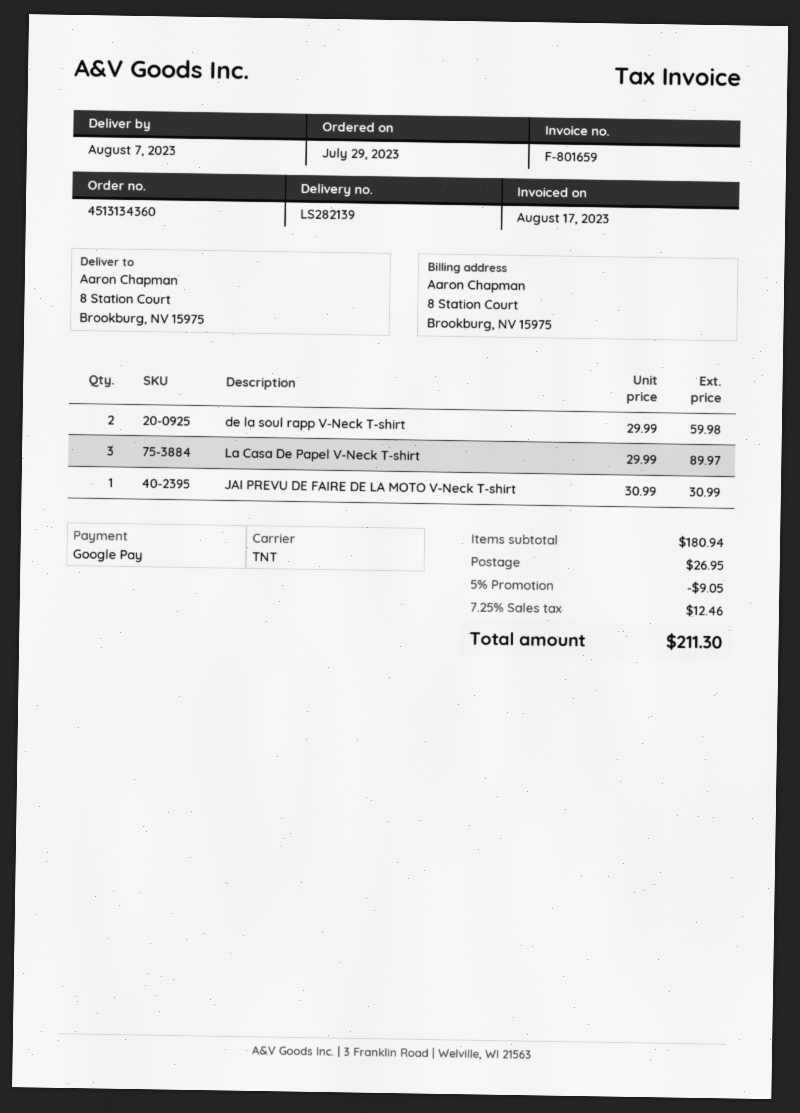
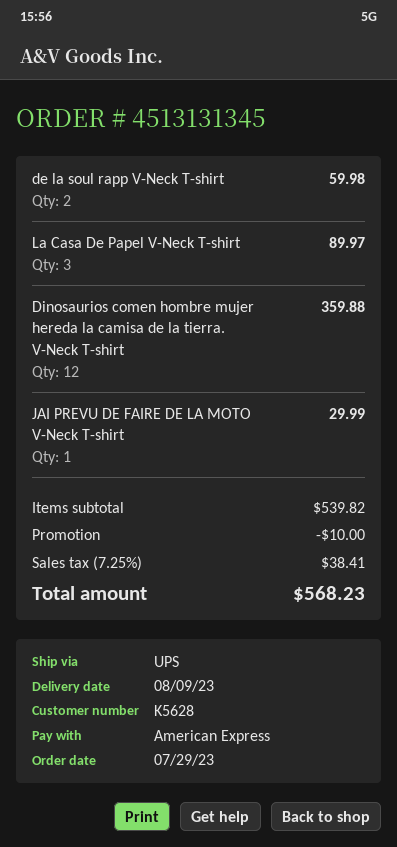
order number: 4513134360 -> 4513131345
delivery date: 2023-08-07 -> 2023-08-09
payment method: Google Pay -> American Express
shipping method: TNT -> UPS
JAI PREVU DE FAIRE DE LA MOTO V-Neck T-shirt: 1 for 30.99 -> 1 for 29.99
Dinosaurios comen hombre mujer hereda la camisa de la tierra. V-Neck T-shirt: none -> 12 for 359.88
subtotal: 180.94 -> 539.82
discount: 9.05 -> 10.00
shipping: 26.95 -> none
tax: 7.25% = 12.46 -> 7.25% = 38.41
total: 211.30 -> 568.23

